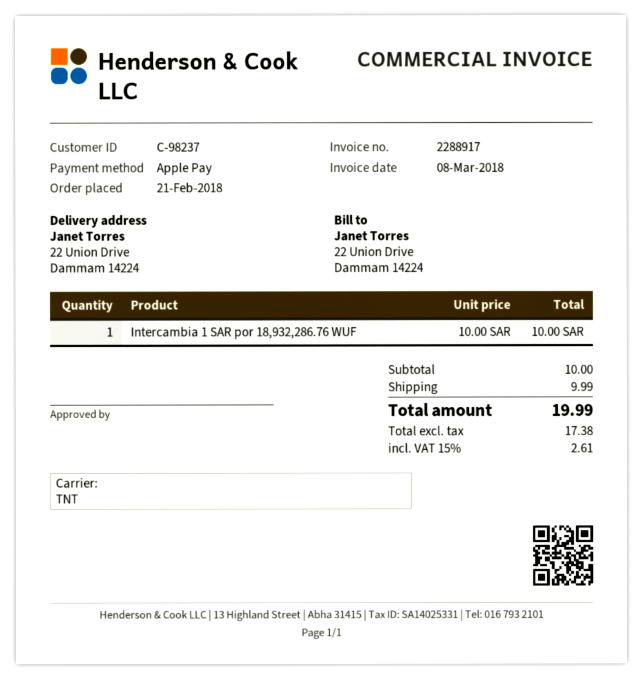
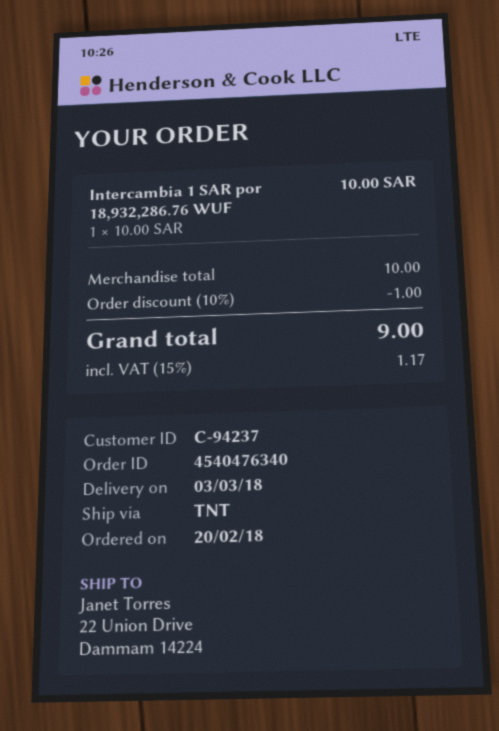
order date: 2018-02-21 -> 2018-02-20
customer number: C-98237 -> C-94237
discount: none -> 10% = 1.00
shipping: 9.99 -> none
tax: 15% = 2.61 -> 15% = 1.17
total: 19.99 -> 9.00

